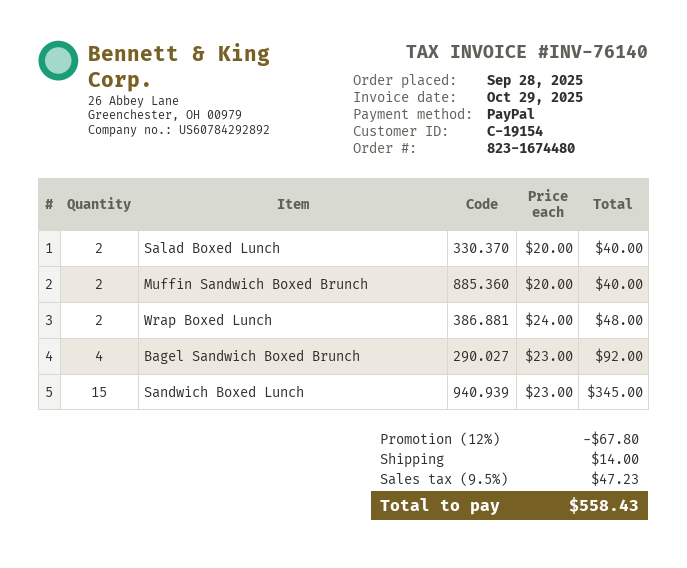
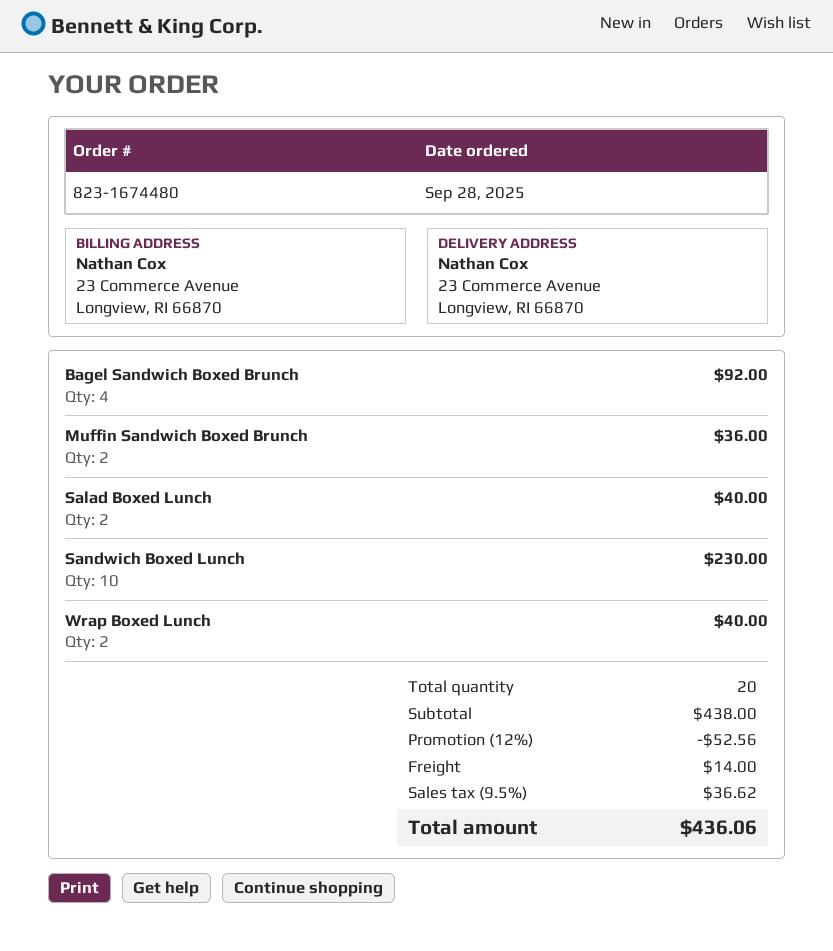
Muffin Sandwich Boxed Brunch: 2 for 40.00 -> 2 for 36.00
Wrap Boxed Lunch: 2 for 48.00 -> 2 for 40.00
Sandwich Boxed Lunch: 15 for 345.00 -> 10 for 230.00
discount: 12% = 67.80 -> 12% = 52.56
tax: 9.5% = 47.23 -> 9.5% = 36.62
total: 558.43 -> 436.06

